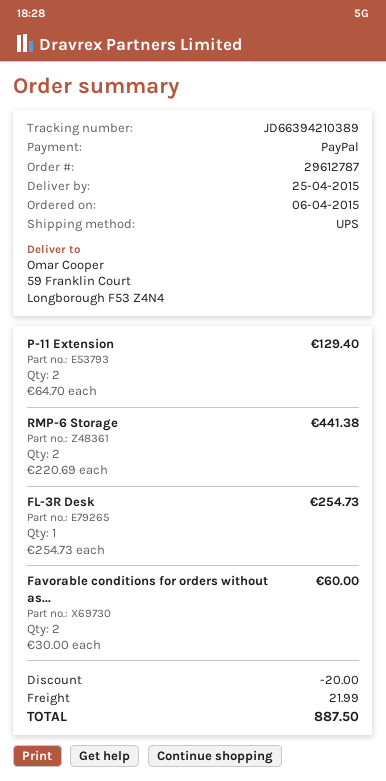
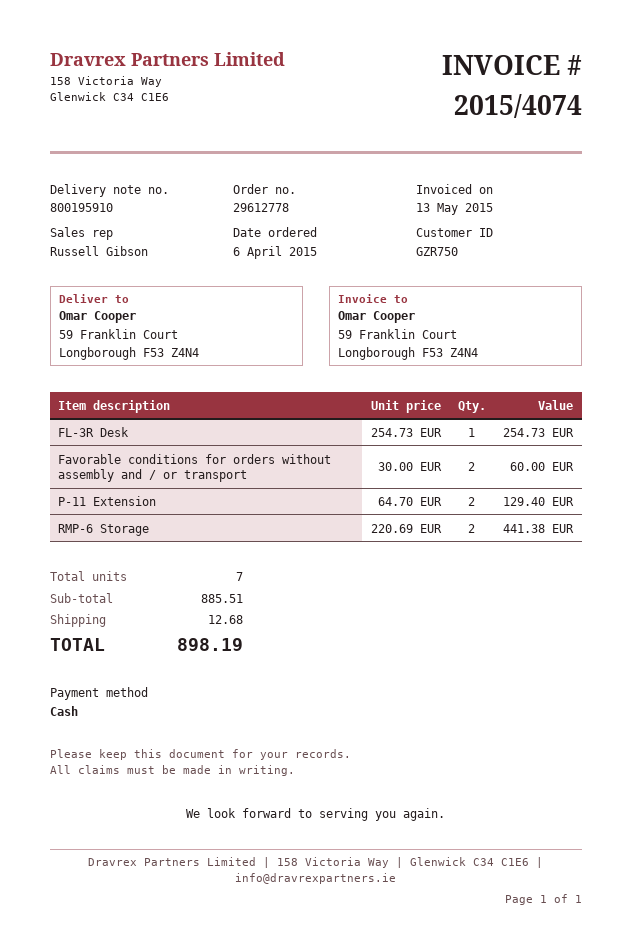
order number: 29612787 -> 29612778
payment method: PayPal -> cash
discount: 20.00 -> none
shipping: 21.99 -> 12.68
total: 887.50 -> 898.19

